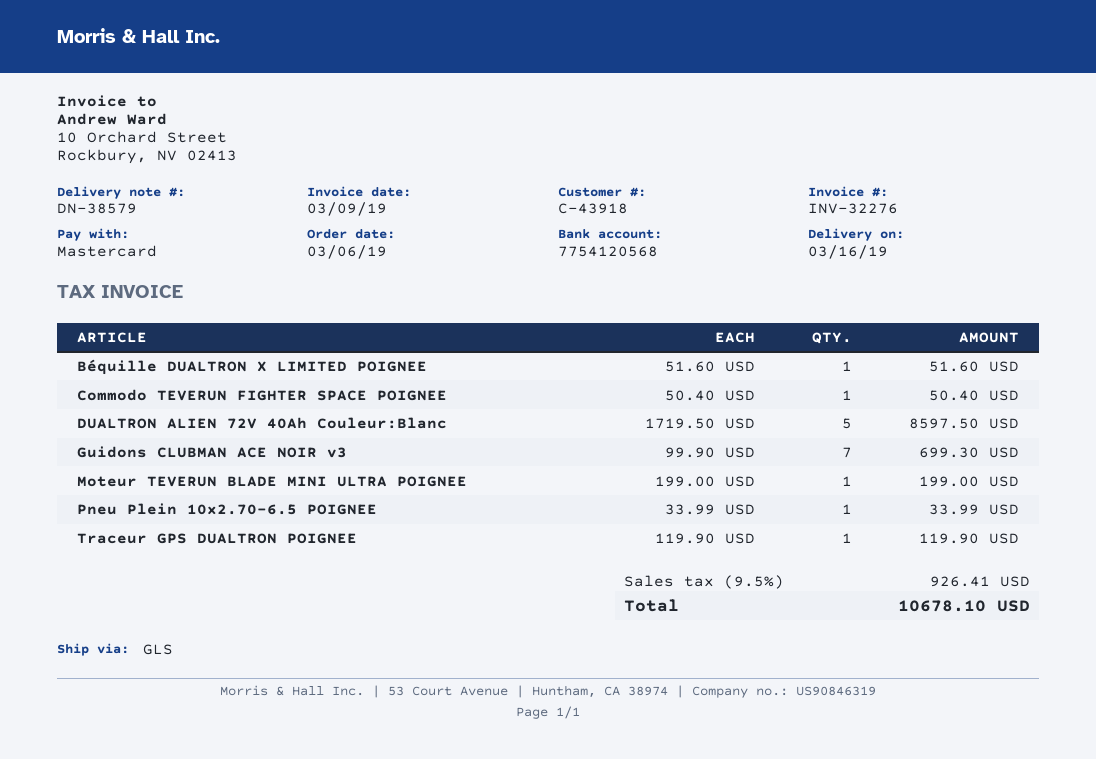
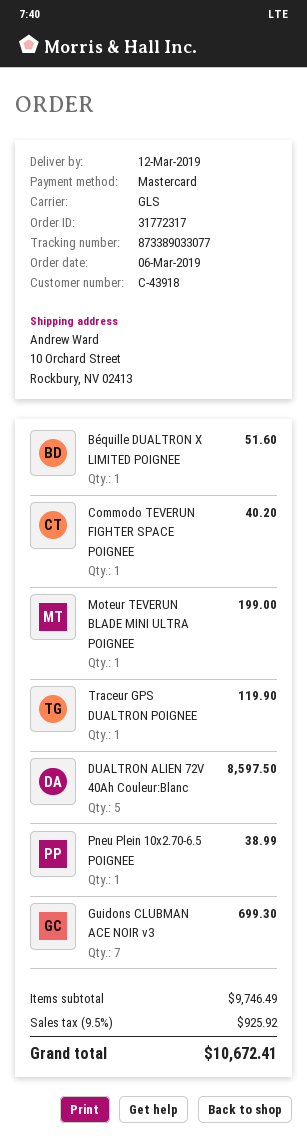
delivery date: 2019-03-16 -> 2019-03-12
Commodo TEVERUN FIGHTER SPACE POIGNEE: 1 for 50.40 -> 1 for 40.20
Pneu Plein 10x2.70-6.5 POIGNEE: 1 for 33.99 -> 1 for 38.99
tax: 9.5% = 926.41 -> 9.5% = 925.92
total: 10678.10 -> 10672.41

